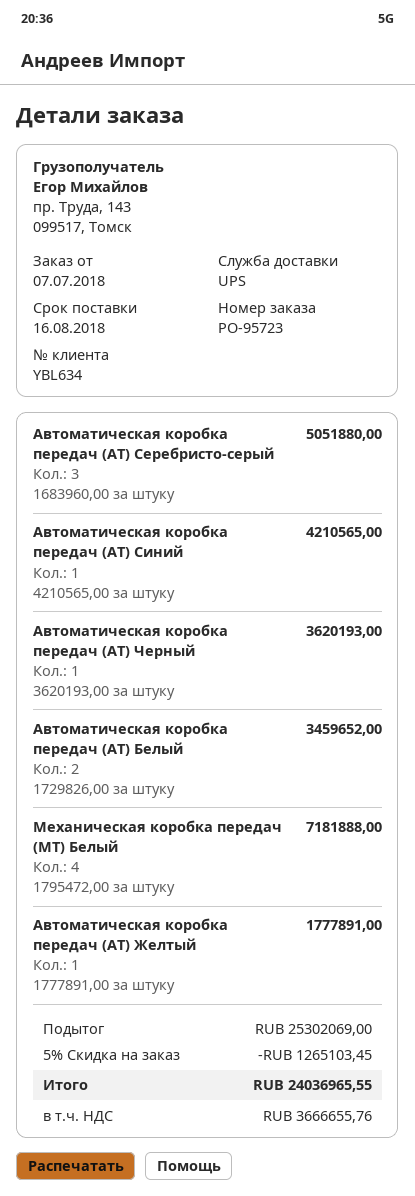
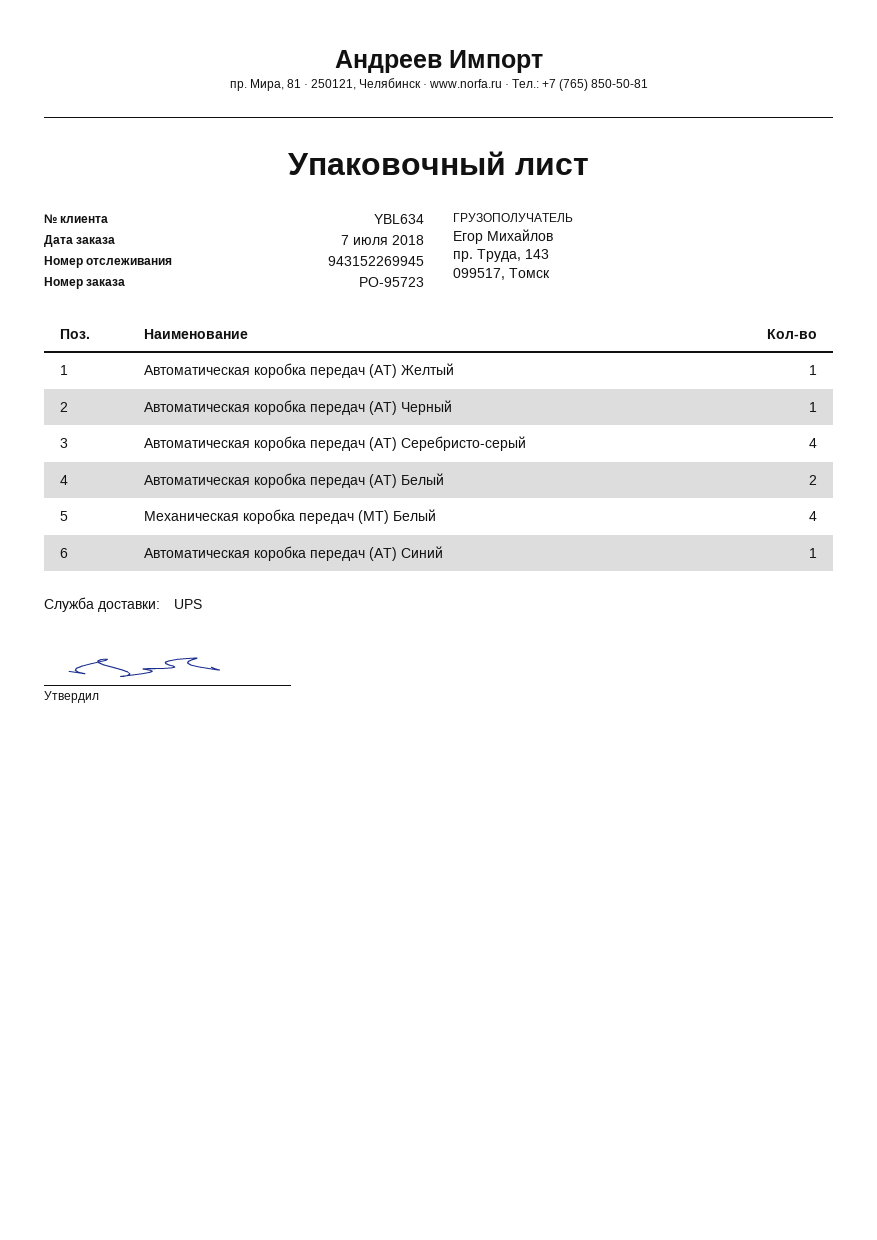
Автоматическая коробка передач (АТ) Серебристо-серый: 3 -> 4

